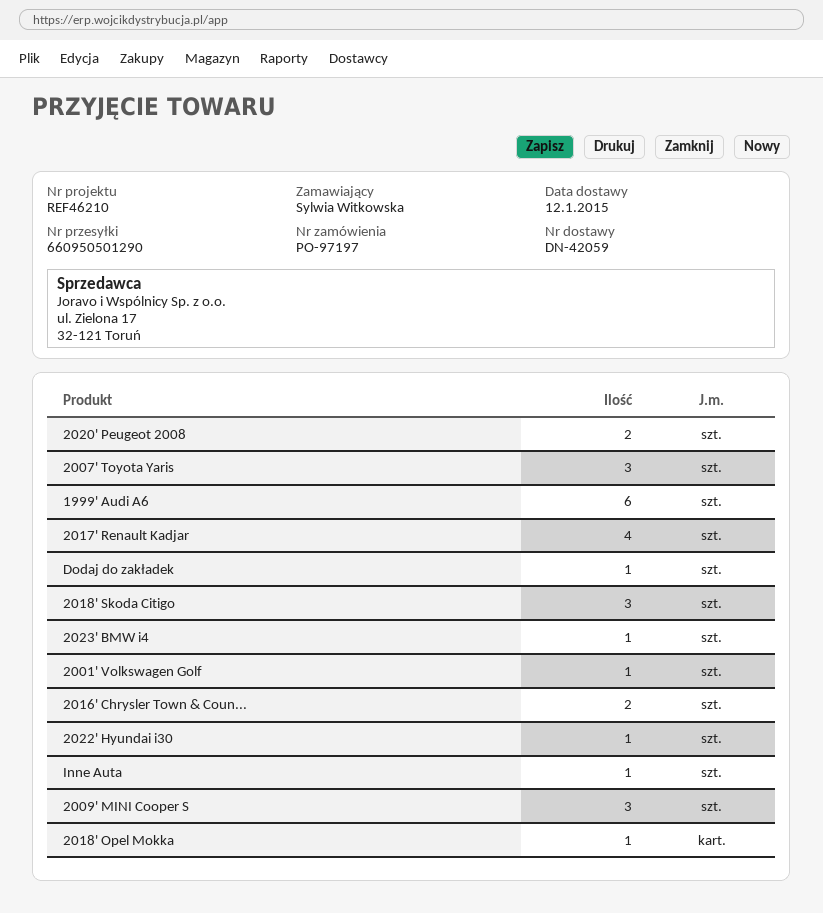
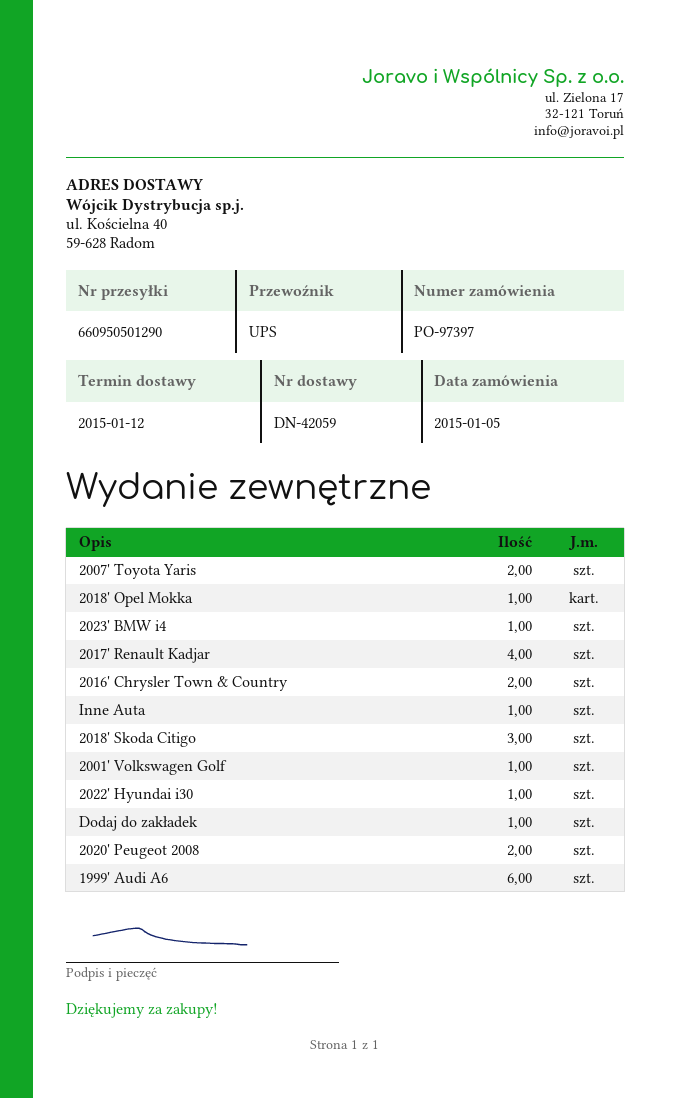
order number: PO-97197 -> PO-97397
2007' Toyota Yaris: 3 -> 2
2009' MINI Cooper S: 3 -> none

